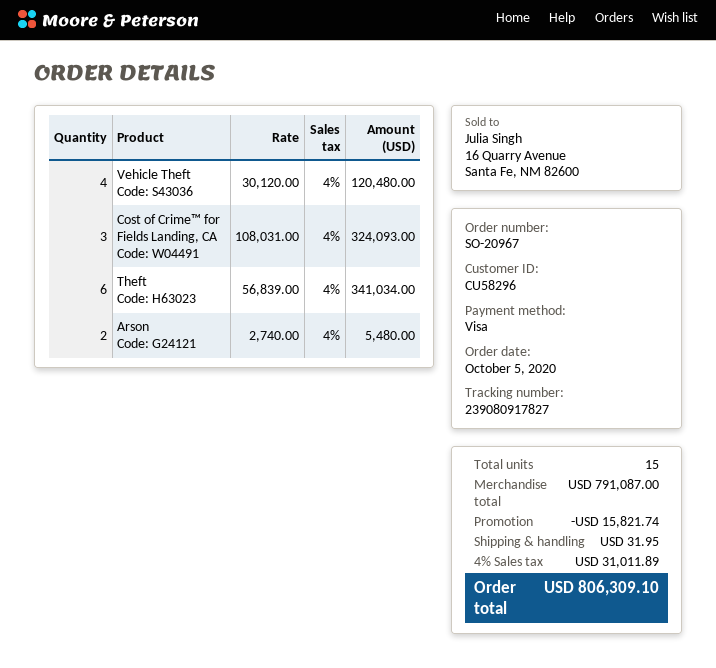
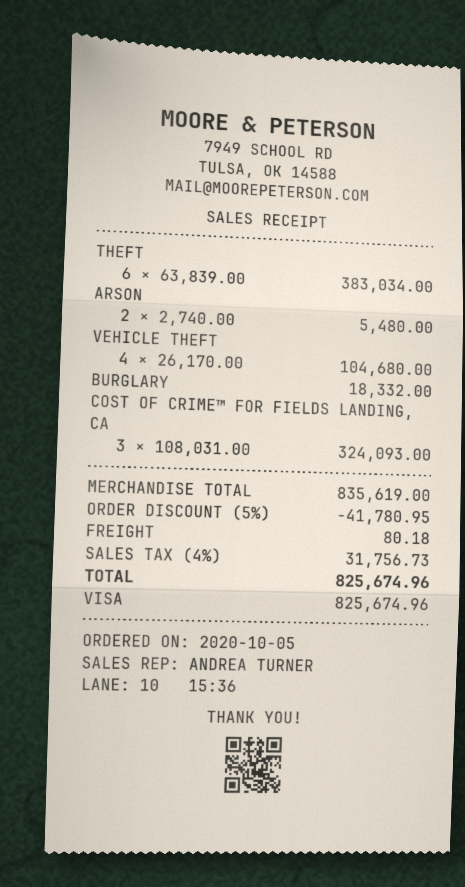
Vehicle Theft: 4 x 30120.00 = 120480.00 -> 4 x 26170.00 = 104680.00
Theft: 6 x 56839.00 = 341034.00 -> 6 x 63839.00 = 383034.00
BURGLARY: none -> 1 x 18332.00 = 18332.00
subtotal: 791087.00 -> 835619.00
discount: 15821.74 -> 41780.95
shipping: 31.95 -> 80.18
tax: 4% = 31011.89 -> 4% = 31756.73
total: 806309.10 -> 825674.96

